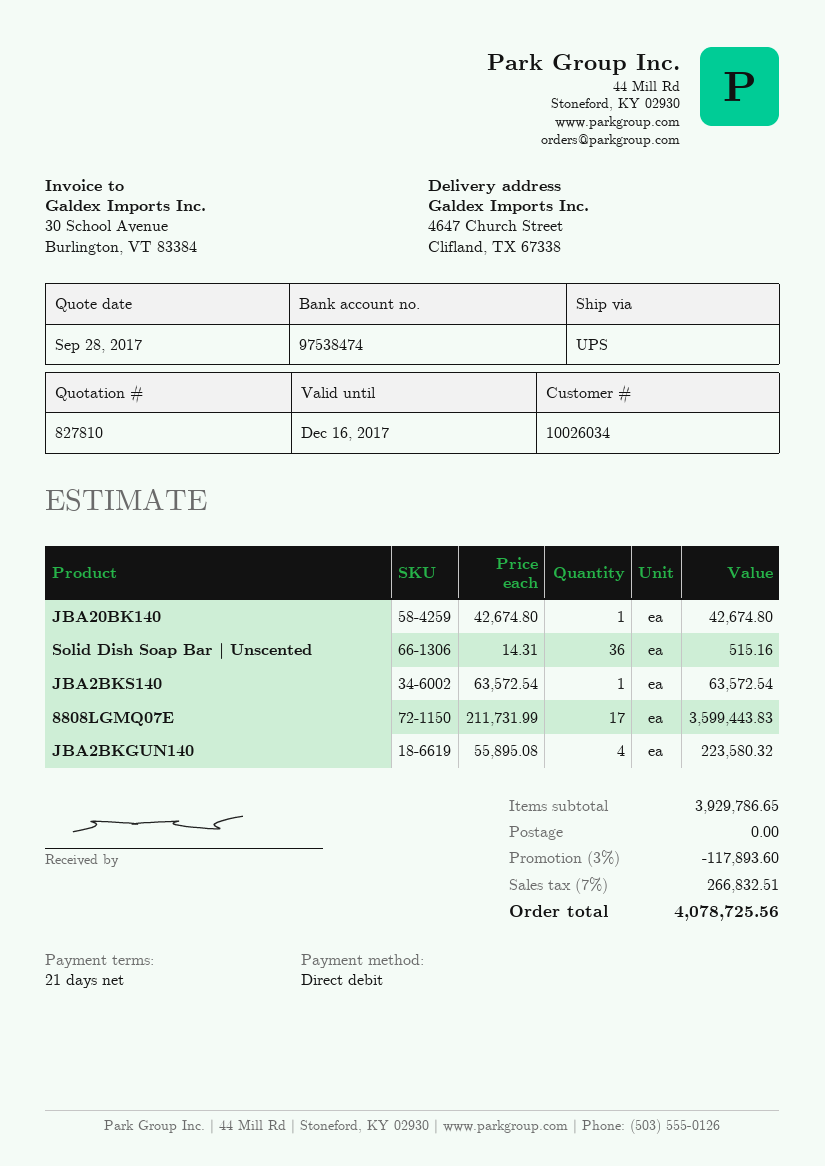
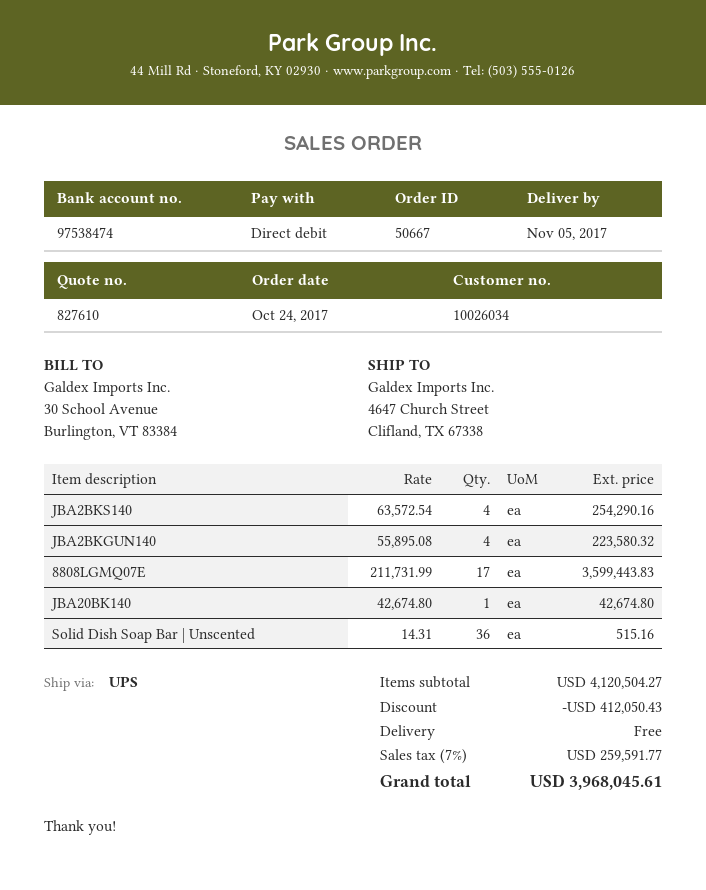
quote number: 827810 -> 827610
JBA2BKS140: 1 x 63572.54 = 63572.54 -> 4 x 63572.54 = 254290.16
subtotal: 3929786.65 -> 4120504.27
discount: 117893.60 -> 412050.43
tax: 7% = 266832.51 -> 7% = 259591.77
total: 4078725.56 -> 3968045.61

